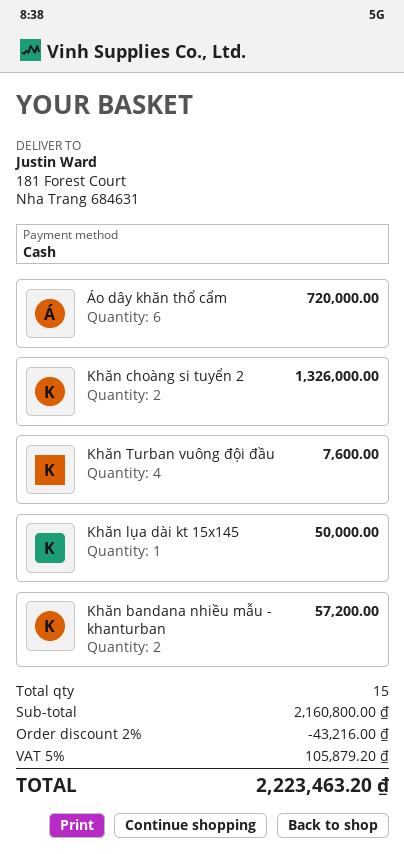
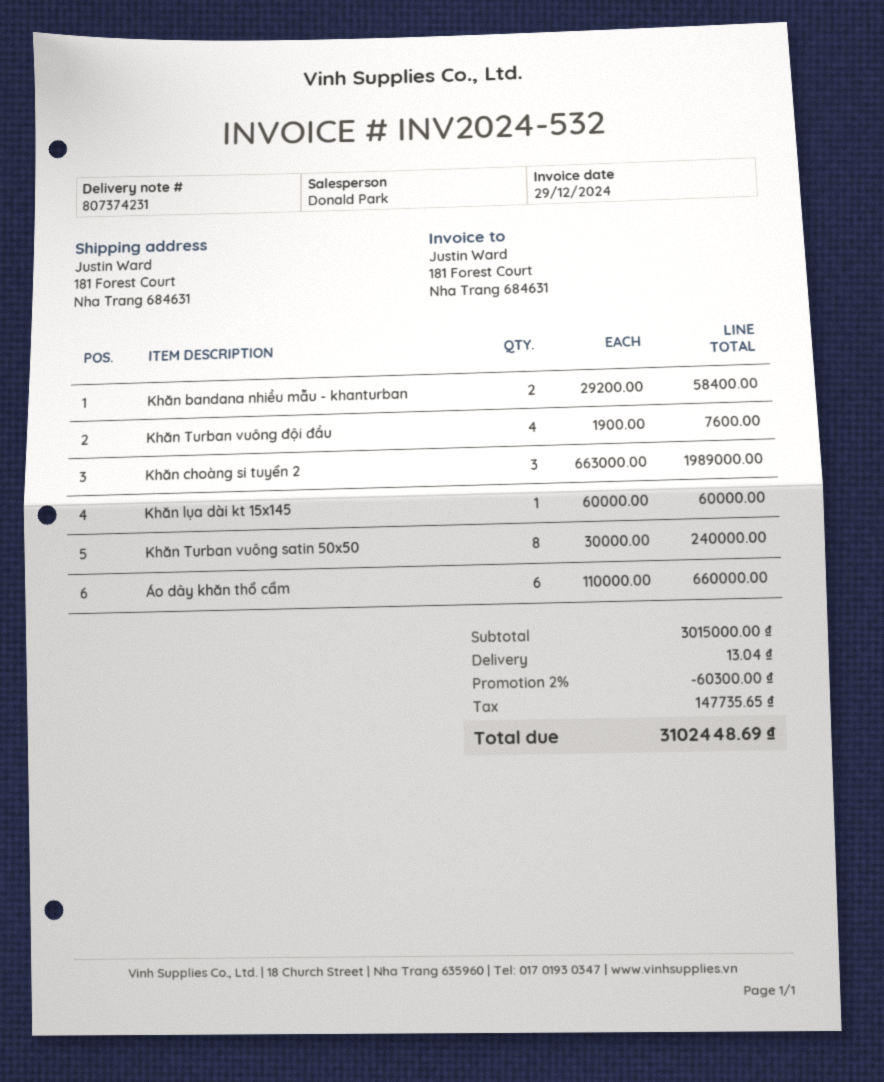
Áo dây khăn thổ cẩm: 6 for 720000.00 -> 6 for 660000.00
Khăn choàng si tuyển 2: 2 for 1326000.00 -> 3 for 1989000.00
Khăn lụa dài kt 15x145: 1 for 50000.00 -> 1 for 60000.00
Khăn bandana nhiều mẫu - khanturban: 2 for 57200.00 -> 2 for 58400.00
Khăn Turban vuông satin 50x50: none -> 8 for 240000.00
subtotal: 2160800.00 -> 3015000.00
discount: 2% = 43216.00 -> 2% = 60300.00
shipping: none -> 13.04
tax: 105879.20 -> 147735.65
total: 2223463.20 -> 3102448.69

